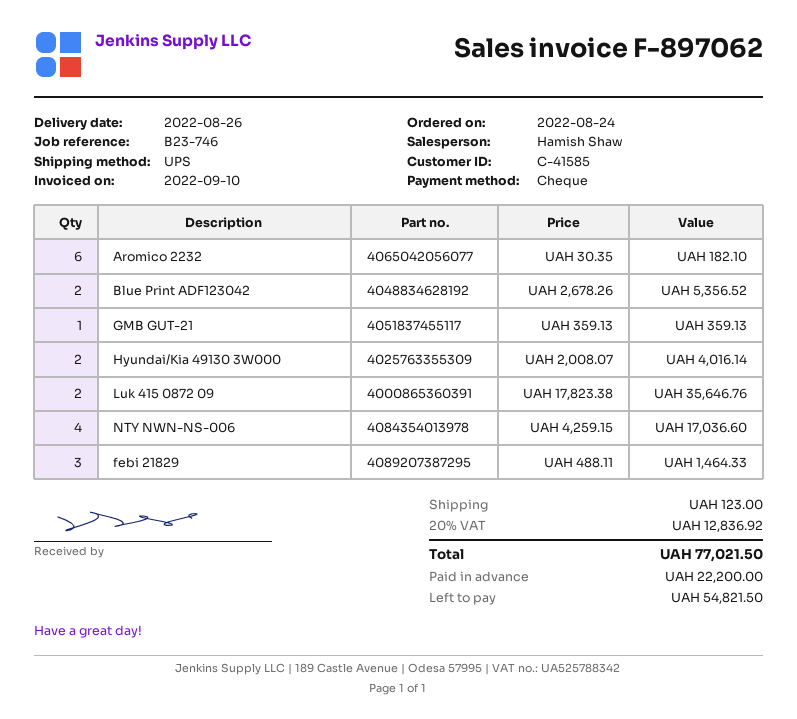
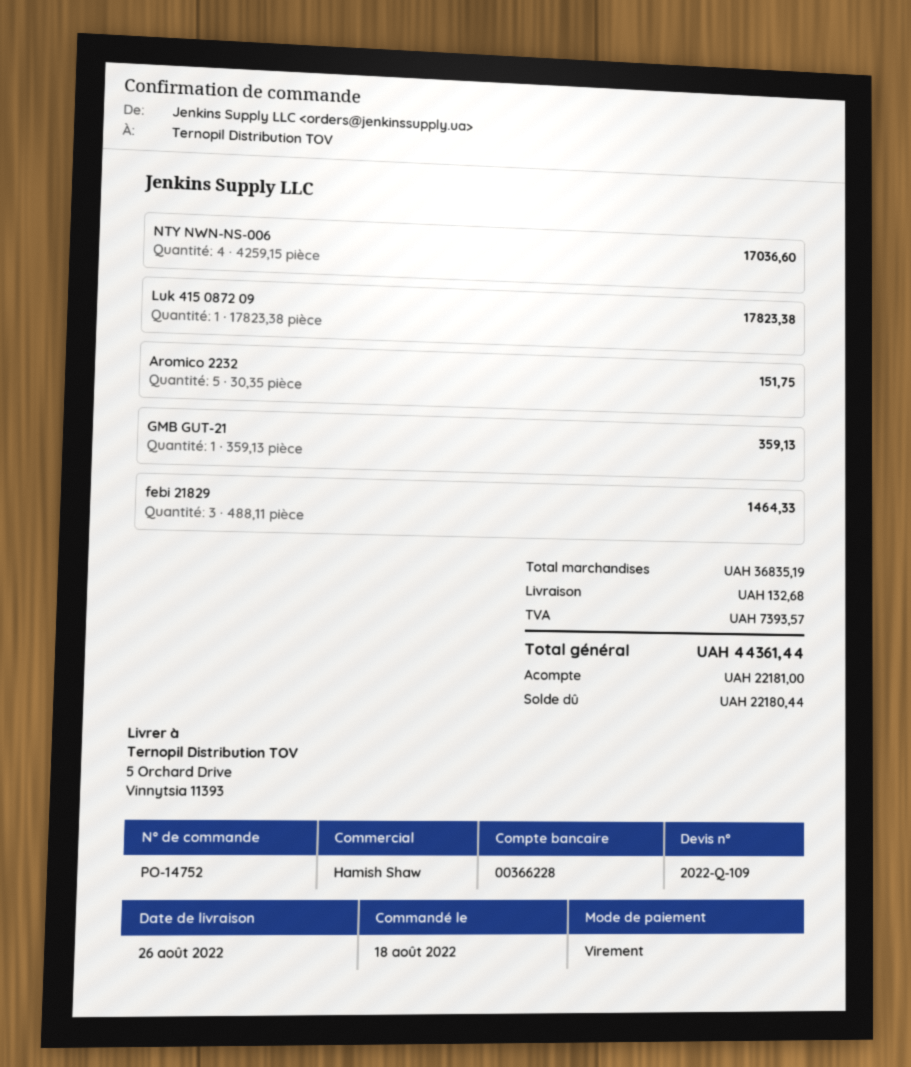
order date: 2022-08-24 -> 2022-08-18
payment method: cheque -> bank transfer
Aromico 2232: 6 x 30.35 = 182.10 -> 5 x 30.35 = 151.75
Blue Print ADF123042: 2 x 2678.26 = 5356.52 -> none
Hyundai/Kia 49130 3W000: 2 x 2008.07 = 4016.14 -> none
Luk 415 0872 09: 2 x 17823.38 = 35646.76 -> 1 x 17823.38 = 17823.38
shipping: 123.00 -> 132.68
tax: 12836.92 -> 7393.57
total: 77021.50 -> 44361.44
deposit: 22200.00 -> 22181.00
balance: 54821.50 -> 22180.44

